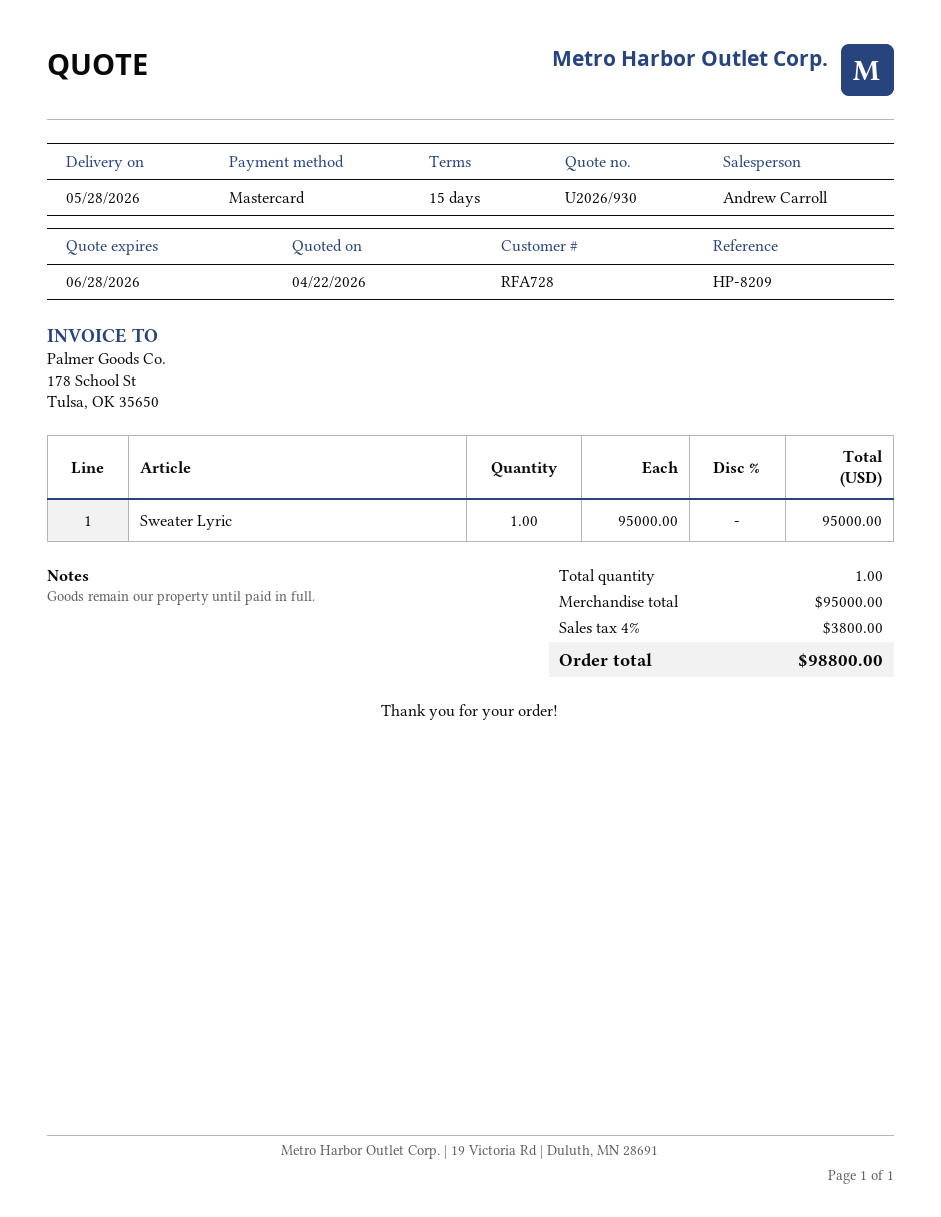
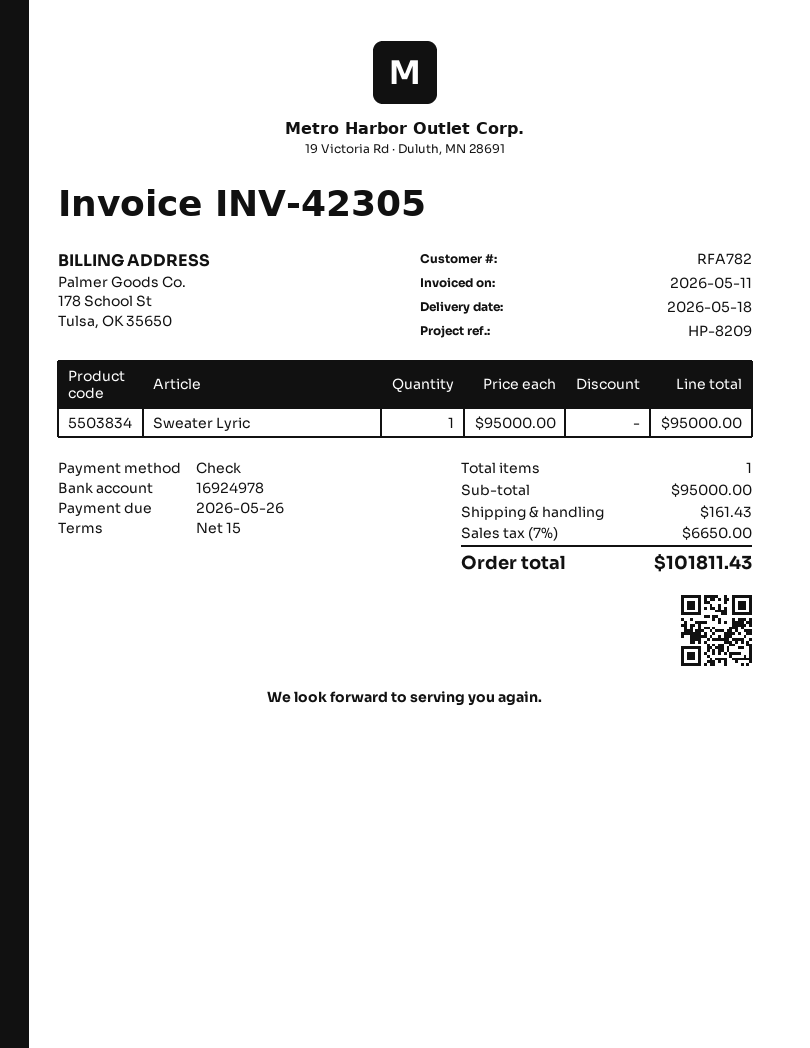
delivery date: 2026-05-28 -> 2026-05-18
customer number: RFA728 -> RFA782
payment method: Mastercard -> cheque
shipping: none -> 161.43
tax: 4% = 3800.00 -> 7% = 6650.00
total: 98800.00 -> 101811.43

